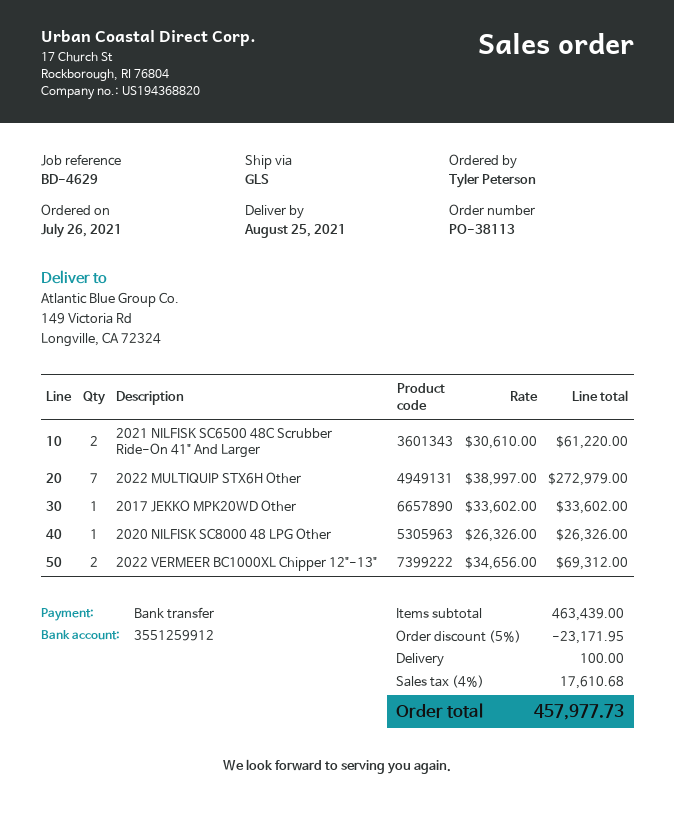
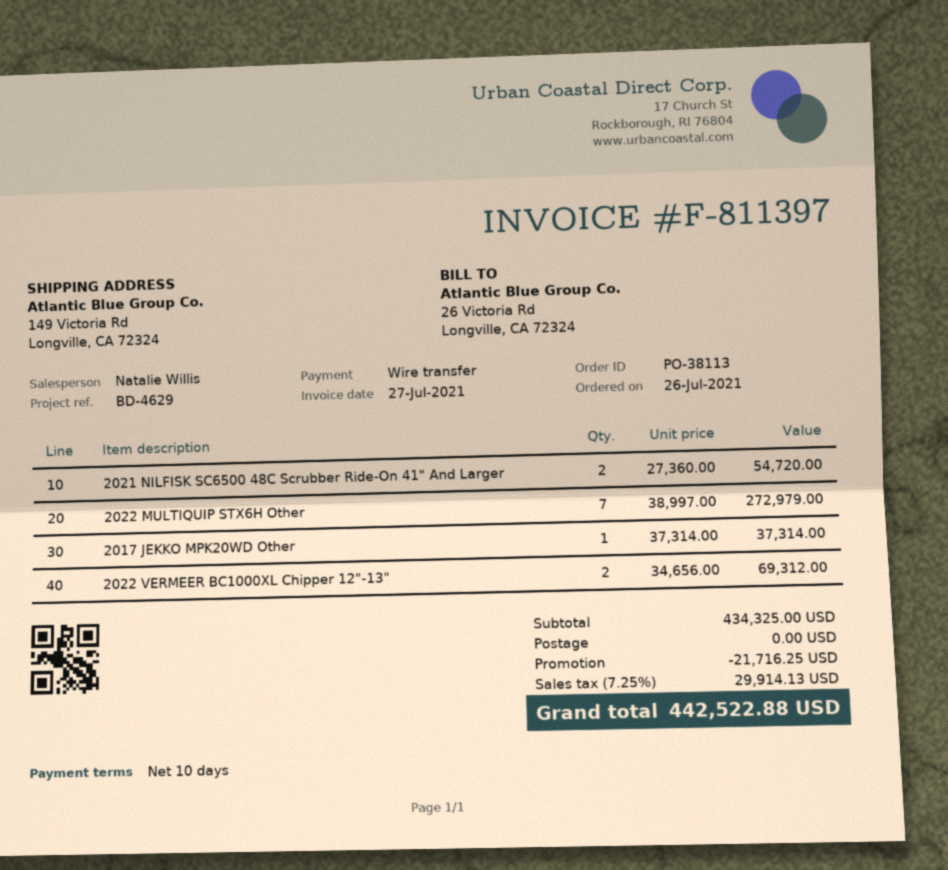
2021 NILFISK SC6500 48C Scrubber Ride-On 41" And Larger: 2 x 30610.00 = 61220.00 -> 2 x 27360.00 = 54720.00
2017 JEKKO MPK20WD Other: 1 x 33602.00 = 33602.00 -> 1 x 37314.00 = 37314.00
2020 NILFISK SC8000 48 LPG Other: 1 x 26326.00 = 26326.00 -> none
subtotal: 463439.00 -> 434325.00
discount: 23171.95 -> 21716.25
shipping: 100.00 -> 0.00
tax: 4% = 17610.68 -> 7.25% = 29914.13
total: 457977.73 -> 442522.88

